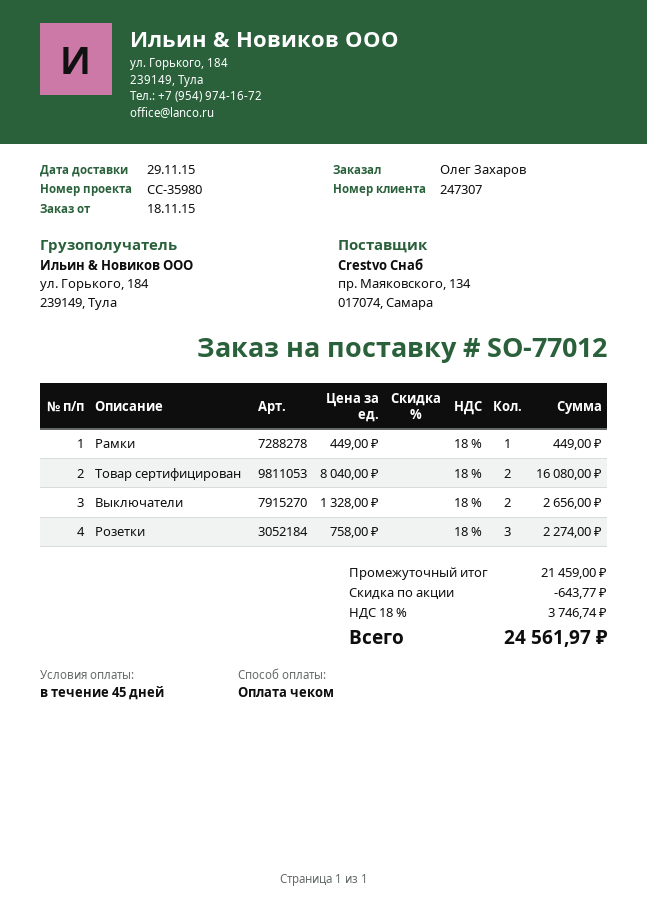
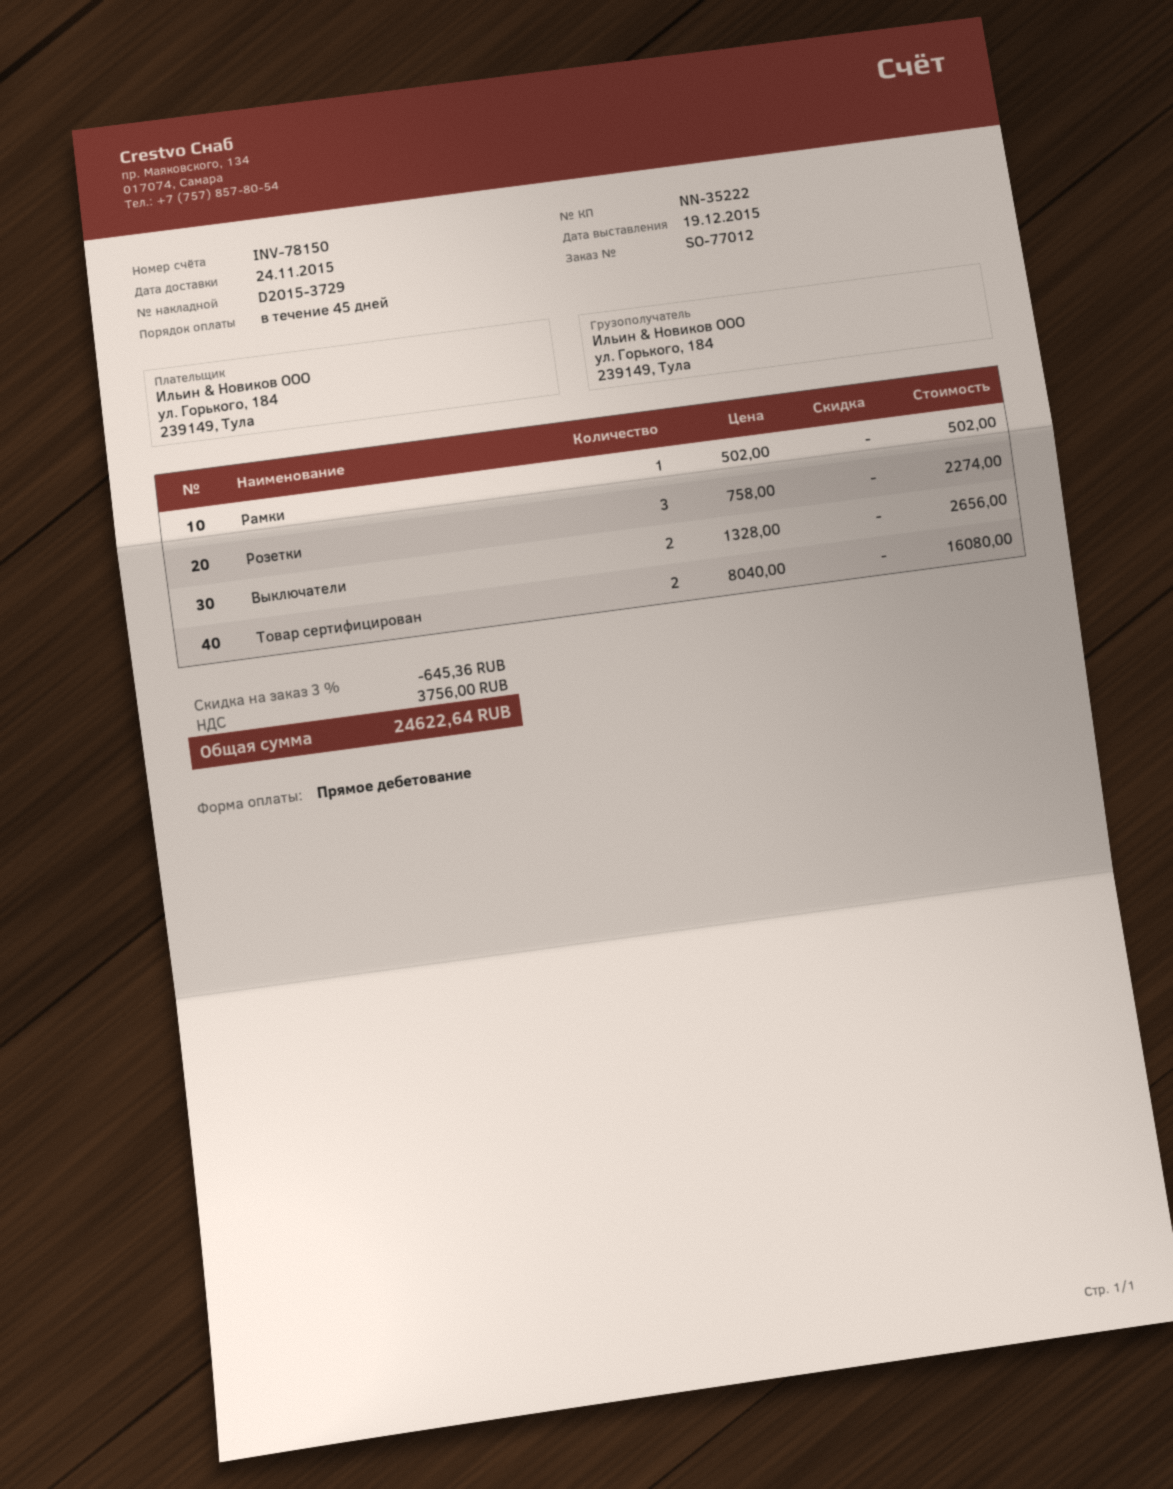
delivery date: 2015-11-29 -> 2015-11-24
payment method: cheque -> direct debit
Рамки: 1 x 449.00 = 449.00 -> 1 x 502.00 = 502.00
discount: 643.77 -> 645.36
tax: 3746.74 -> 3756.00
total: 24561.97 -> 24622.64

